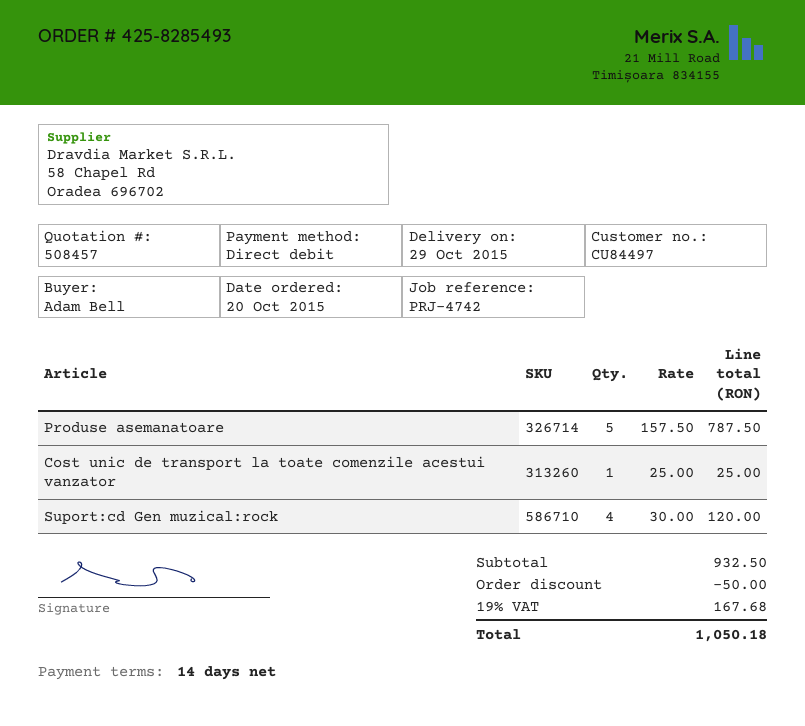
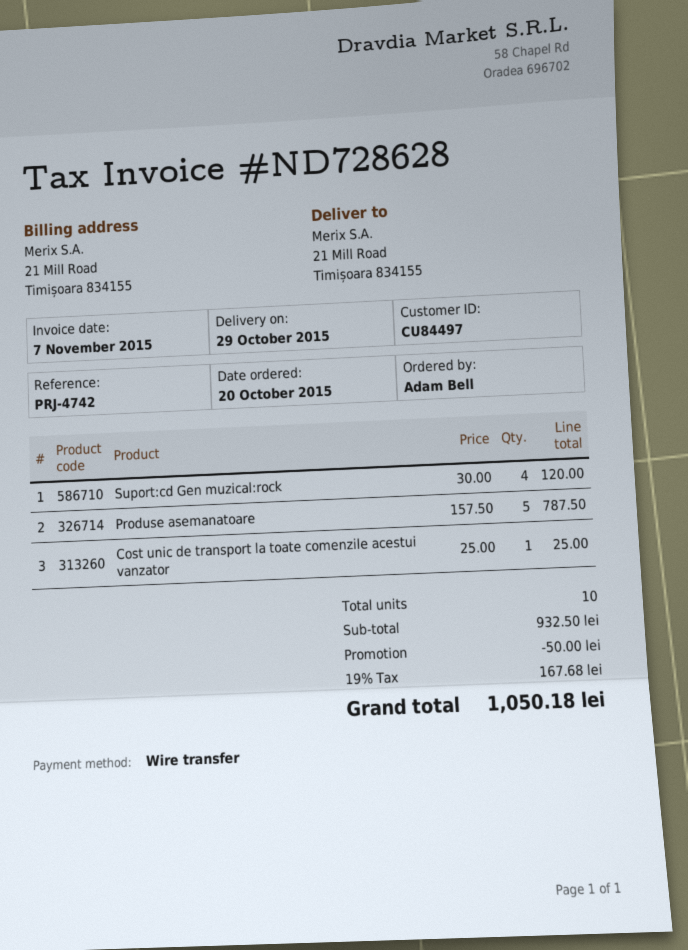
payment method: direct debit -> bank transfer

